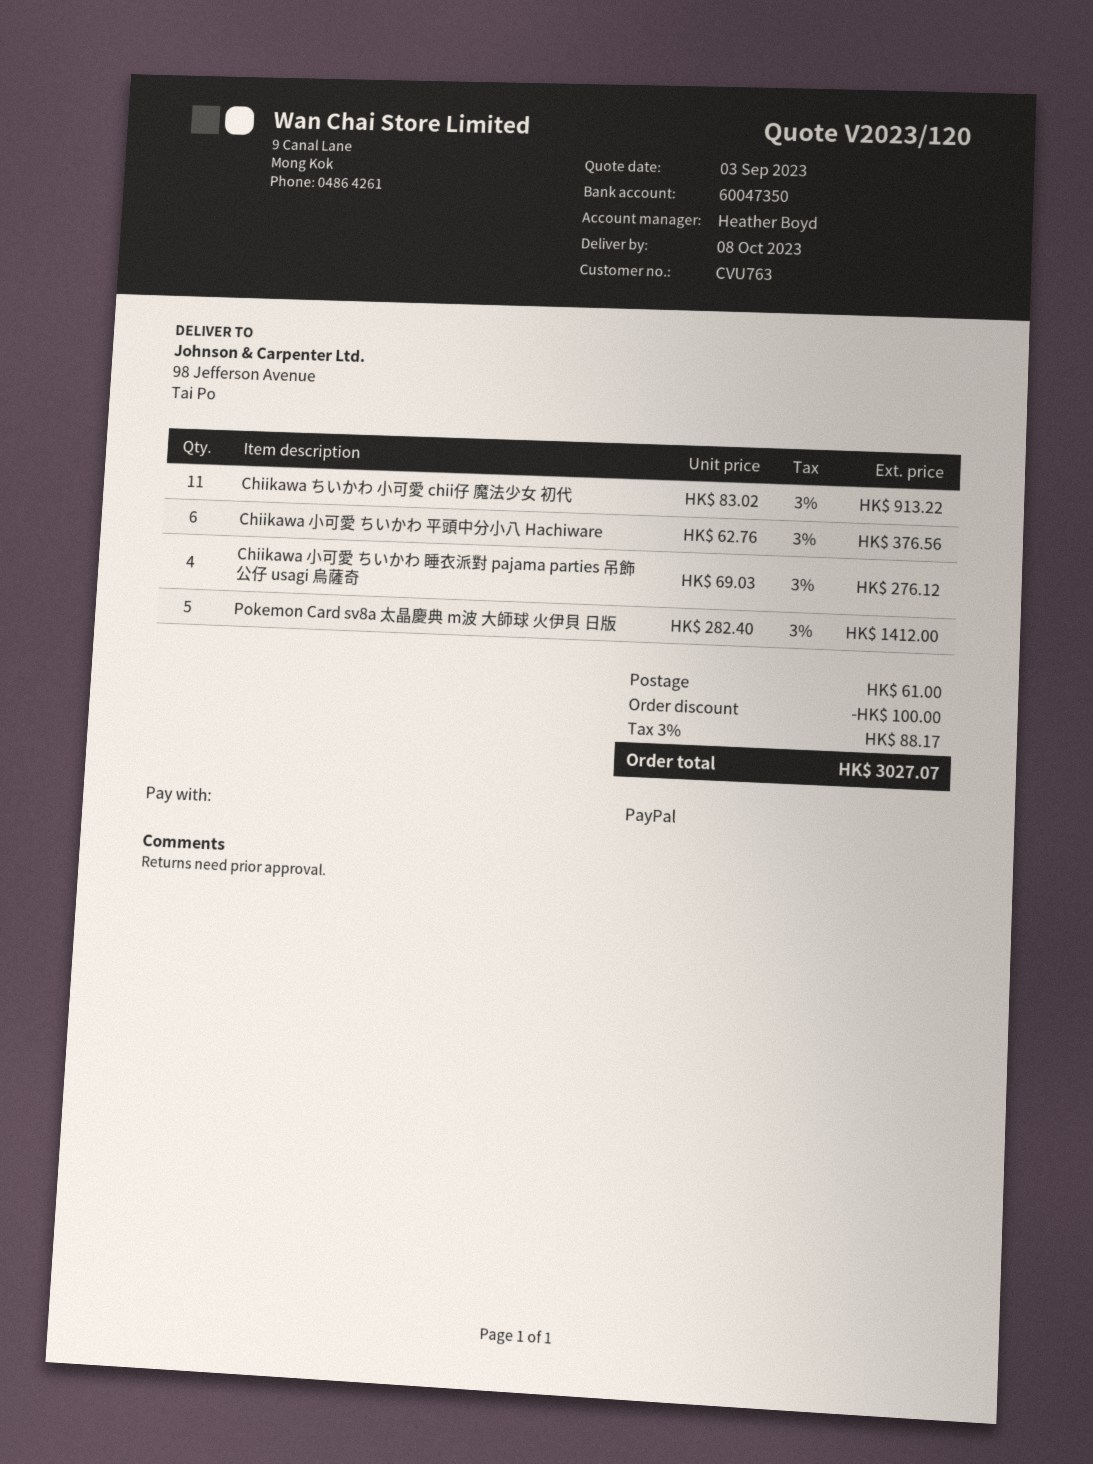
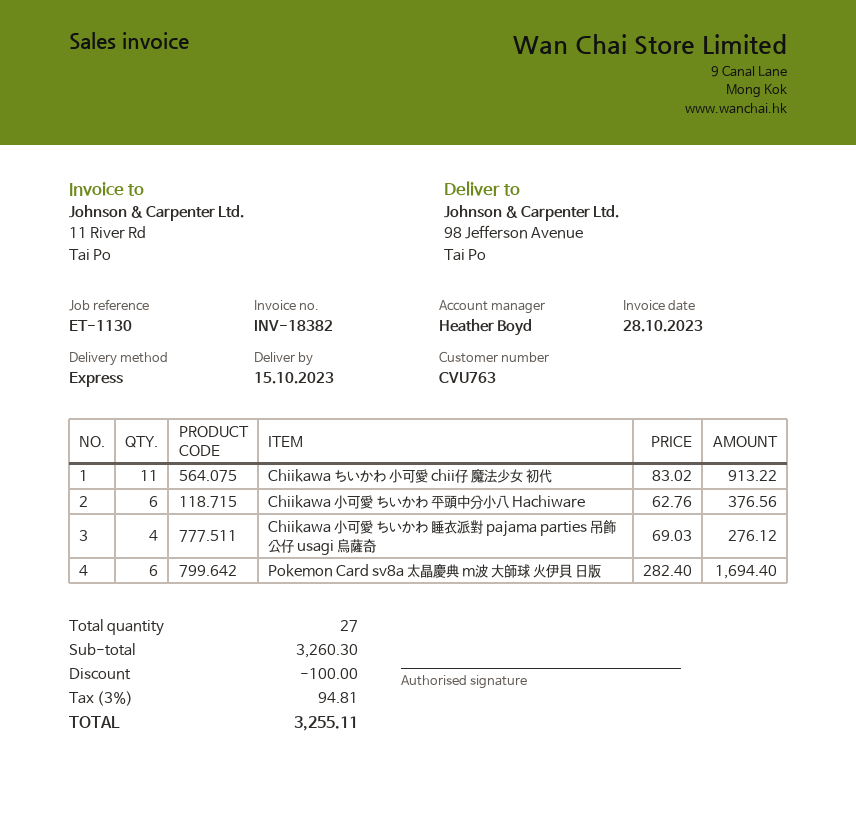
delivery date: 2023-10-08 -> 2023-10-15
Pokemon Card sv8a 太晶慶典 m波 大師球 火伊貝 日版: 5 x 282.40 = 1412.00 -> 6 x 282.40 = 1694.40
shipping: 61.00 -> none
tax: 3% = 88.17 -> 3% = 94.81
total: 3027.07 -> 3255.11

